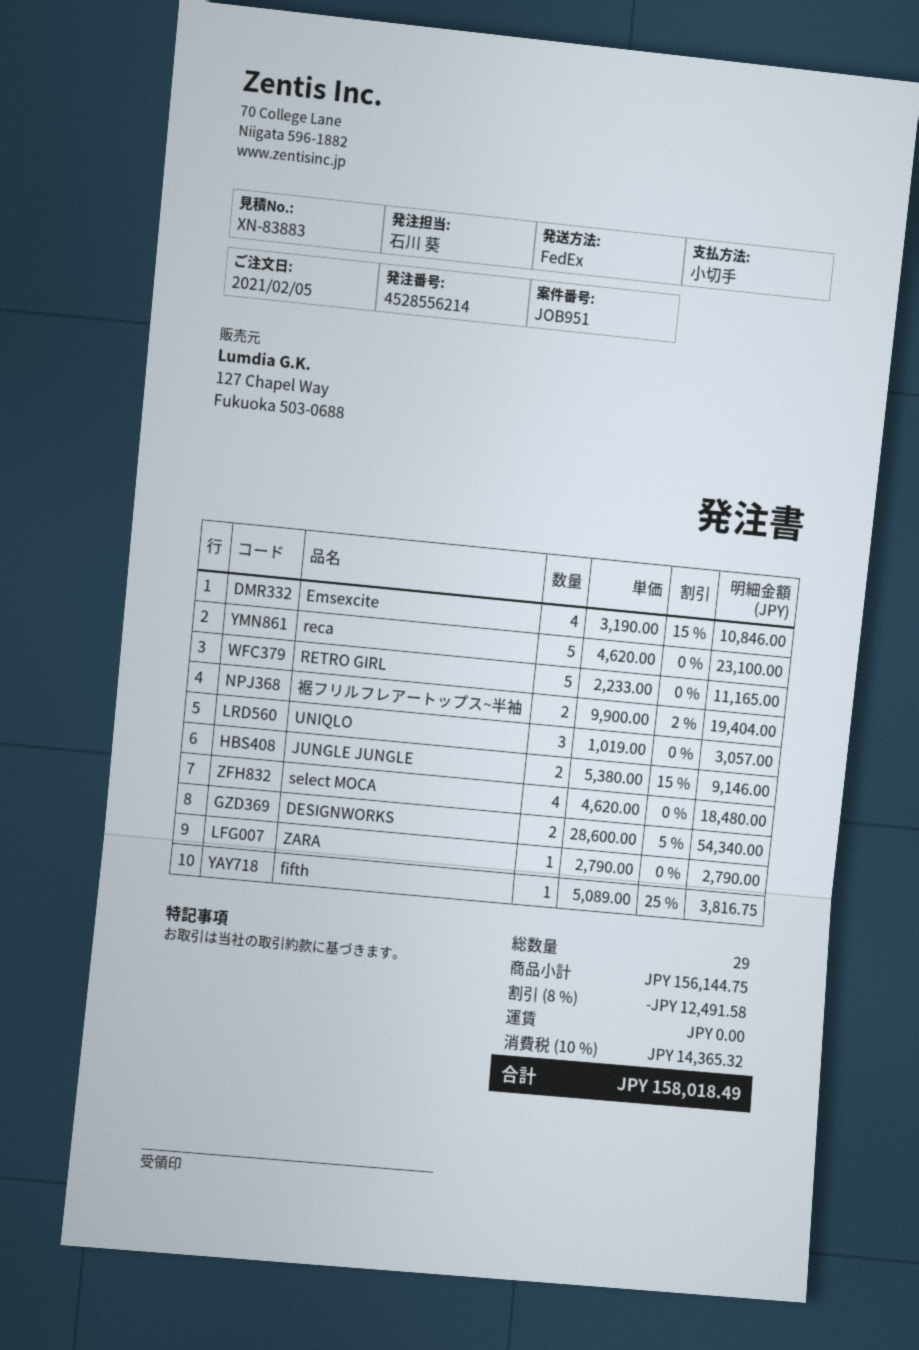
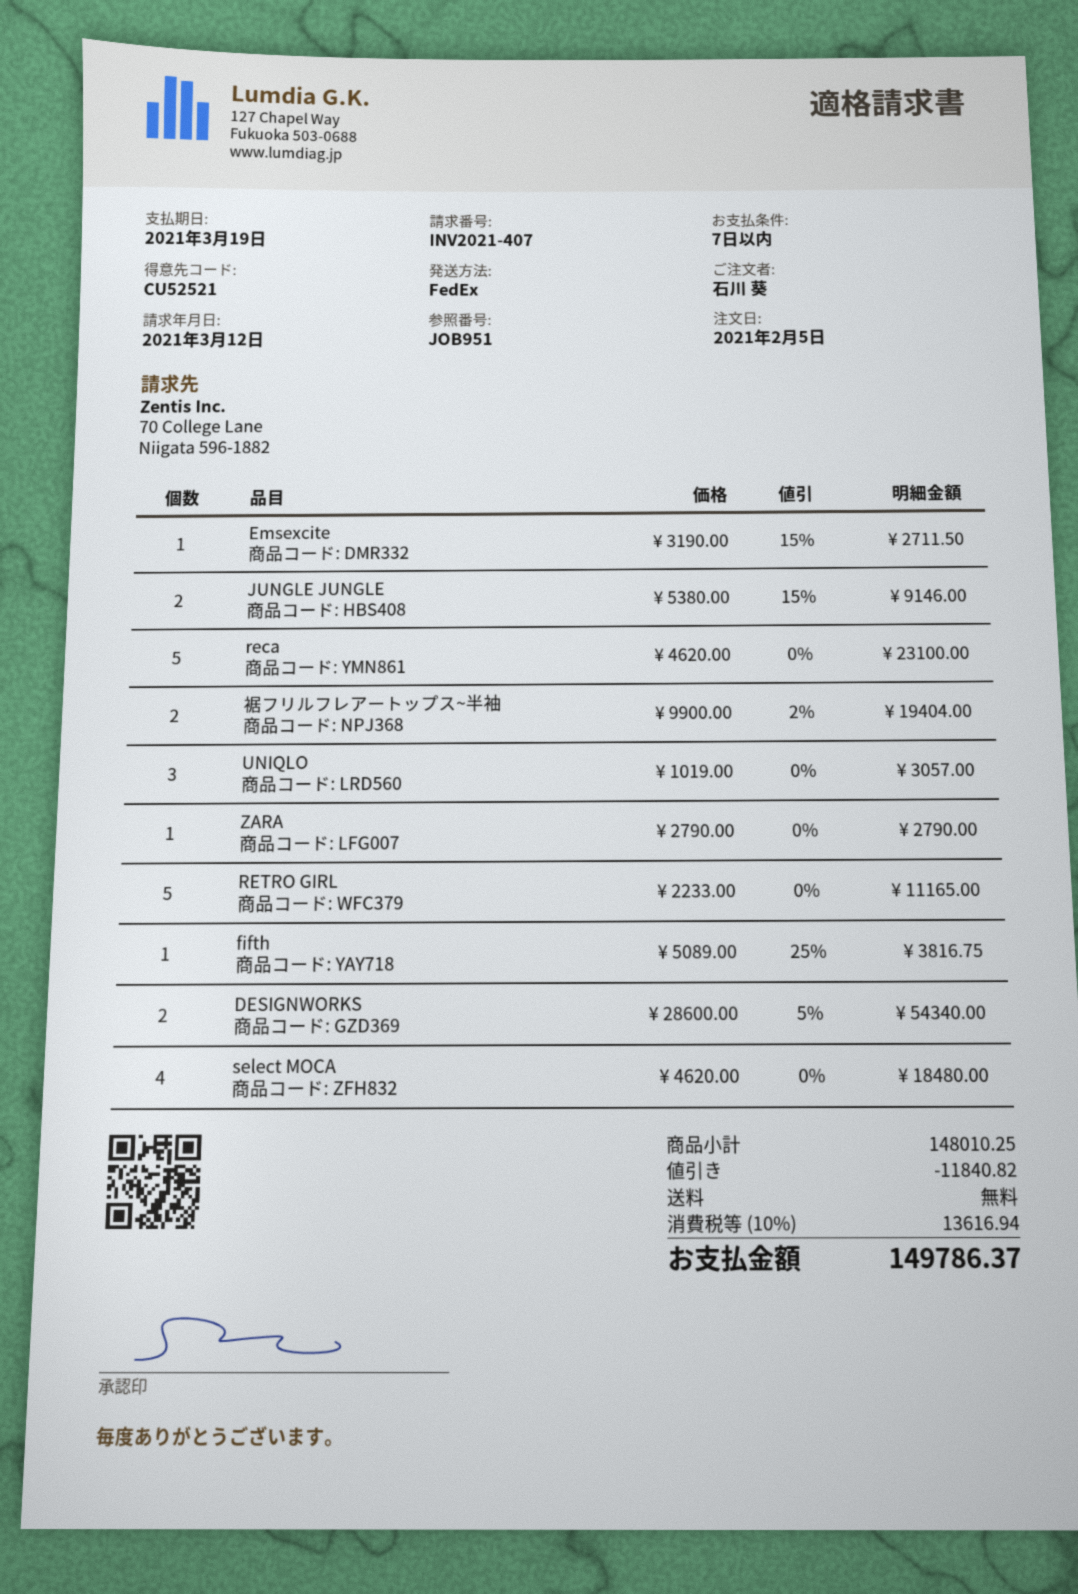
Emsexcite: 4 x 3190.00 - 15% = 10846.00 -> 1 x 3190.00 - 15% = 2711.50
subtotal: 156144.75 -> 148010.25
discount: 12491.58 -> 11840.82
tax: 10% = 14365.32 -> 10% = 13616.94
total: 158018.49 -> 149786.37

